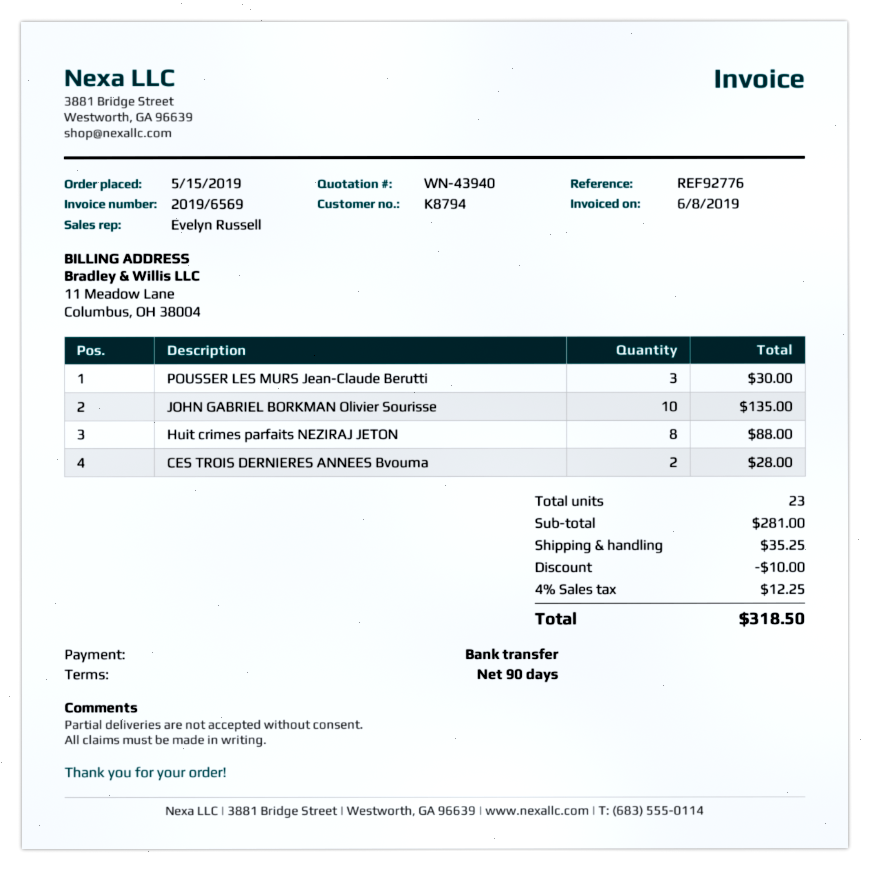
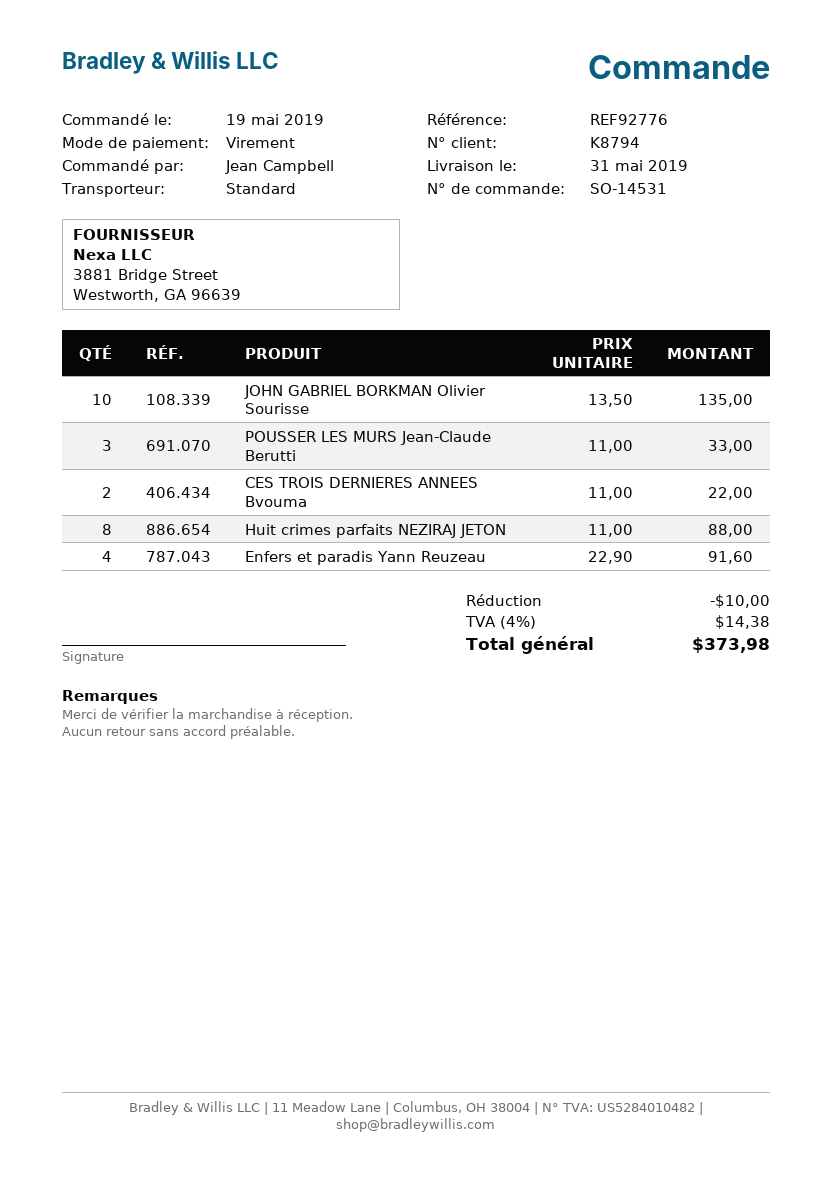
order date: 2019-05-15 -> 2019-05-19
POUSSER LES MURS Jean-Claude Berutti: 3 for 30.00 -> 3 for 33.00
CES TROIS DERNIERES ANNEES Bvouma: 2 for 28.00 -> 2 for 22.00
Enfers et paradis Yann Reuzeau: none -> 4 for 91.60
shipping: 35.25 -> none
tax: 4% = 12.25 -> 4% = 14.38
total: 318.50 -> 373.98

